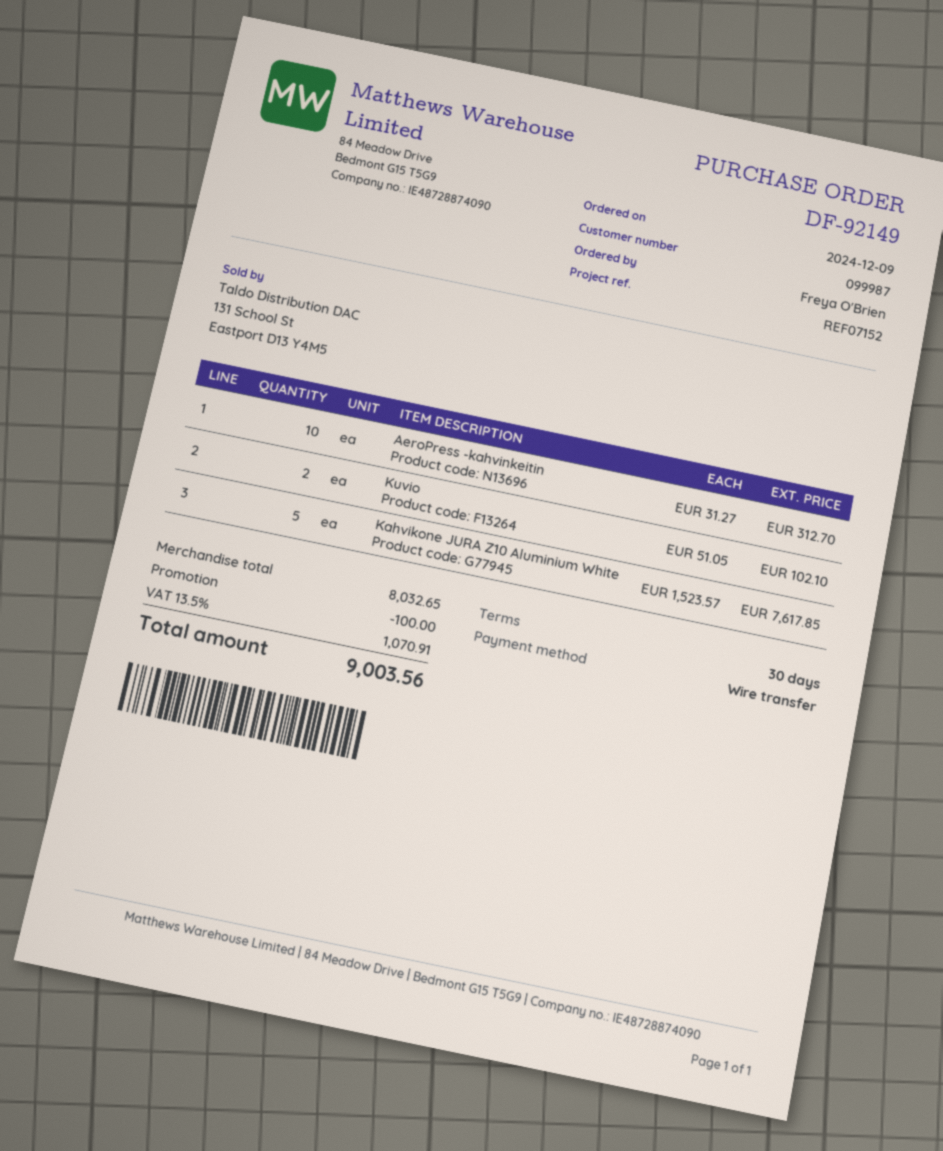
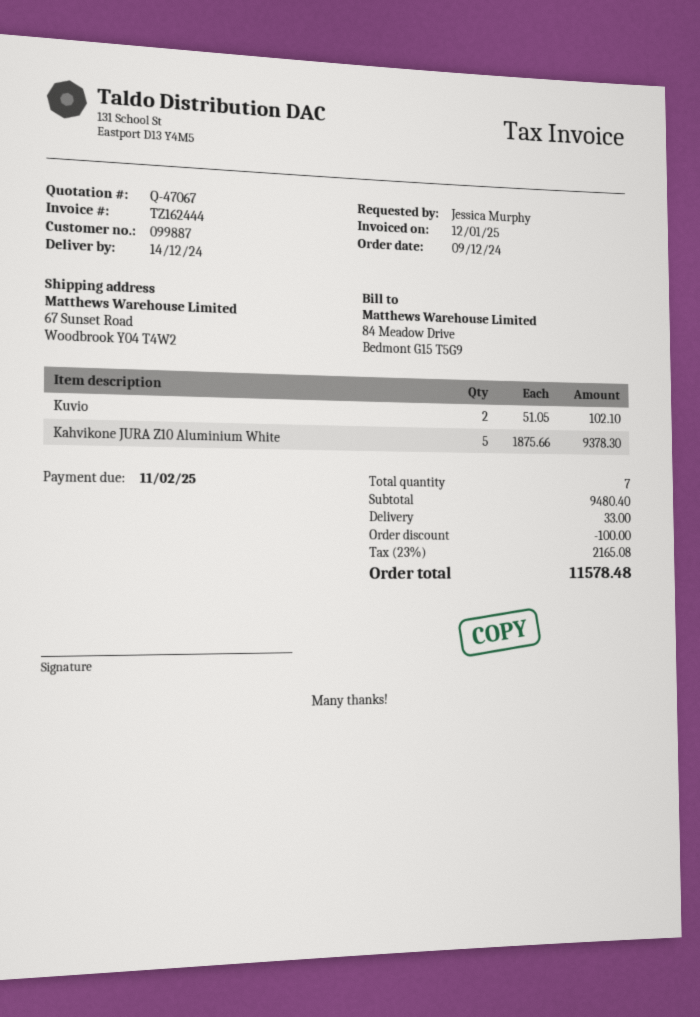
customer number: 099987 -> 099887
ordered by: Freya O'Brien -> Jessica Murphy
AeroPress -kahvinkeitin: 10 x 31.27 = 312.70 -> none
Kahvikone JURA Z10 Aluminium White: 5 x 1523.57 = 7617.85 -> 5 x 1875.66 = 9378.30
subtotal: 8032.65 -> 9480.40
shipping: none -> 33.00
tax: 13.5% = 1070.91 -> 23% = 2165.08
total: 9003.56 -> 11578.48

